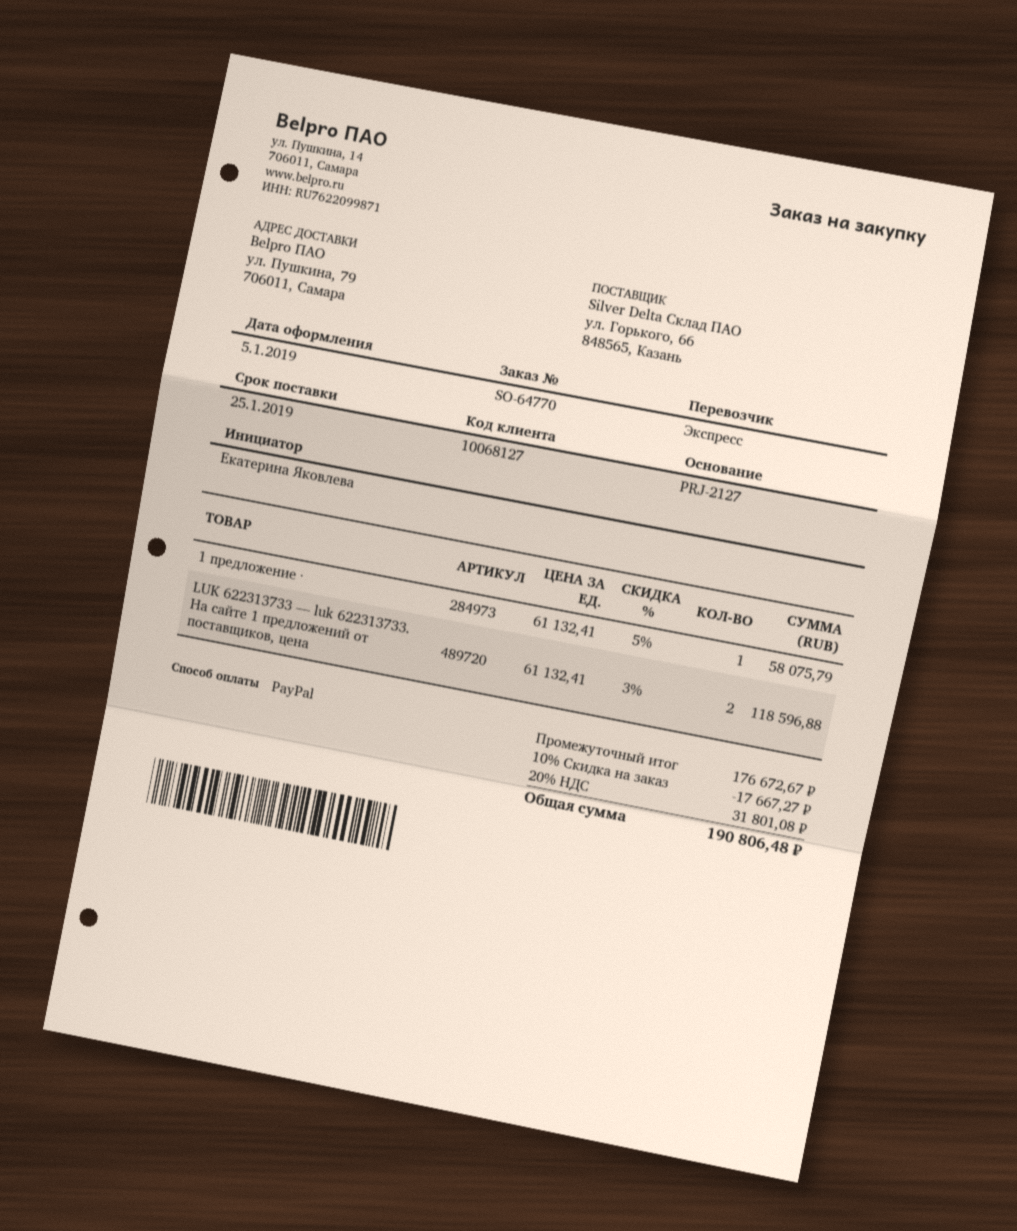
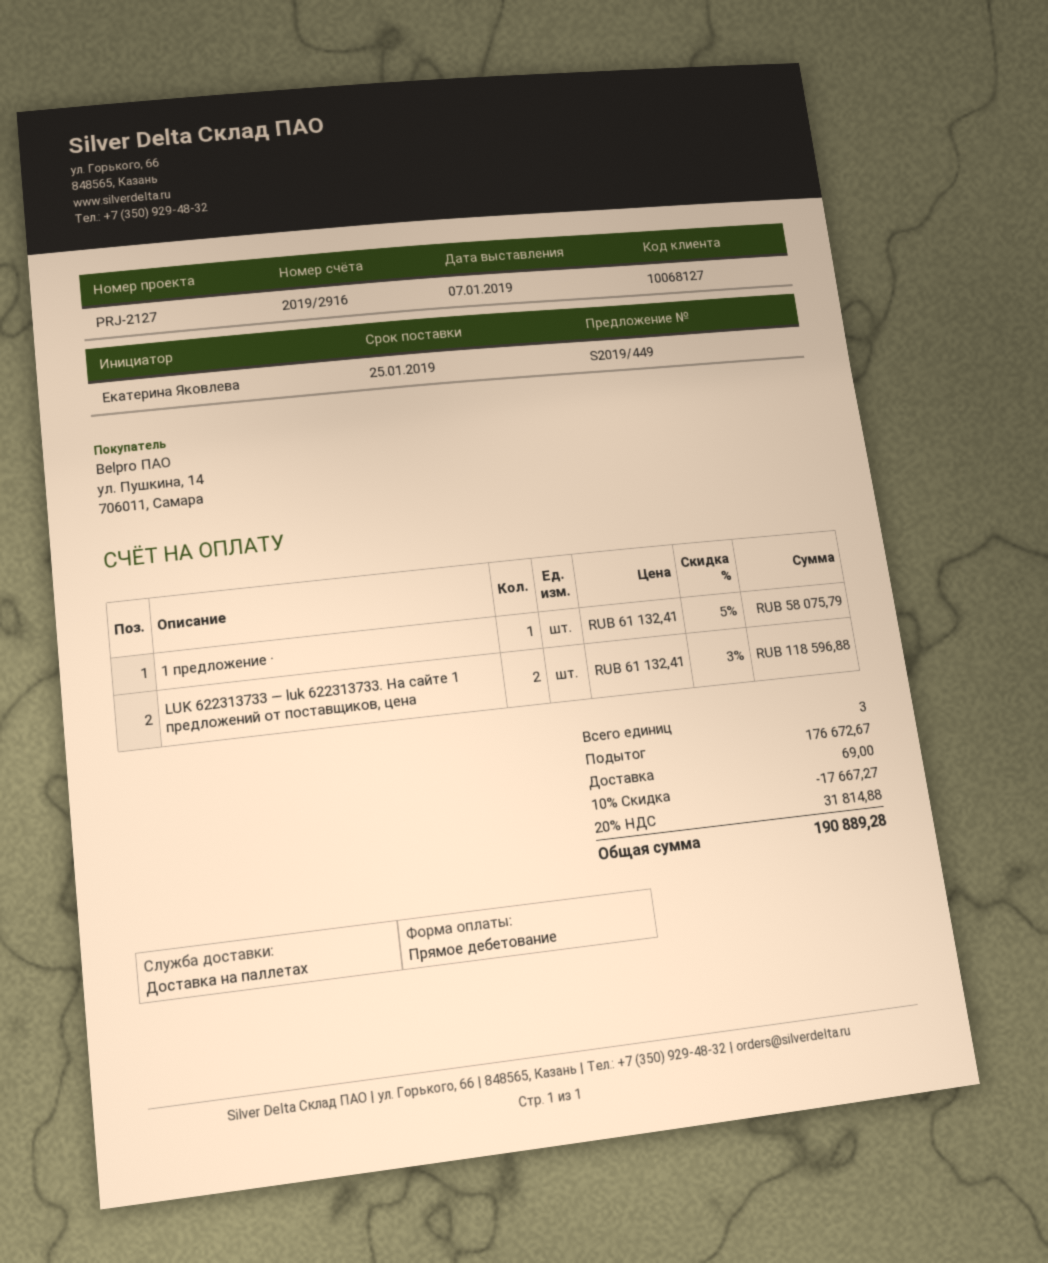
payment method: PayPal -> direct debit
shipping method: express -> pallet freight
shipping: none -> 69.00
tax: 20% = 31801.08 -> 20% = 31814.88
total: 190806.48 -> 190889.28

